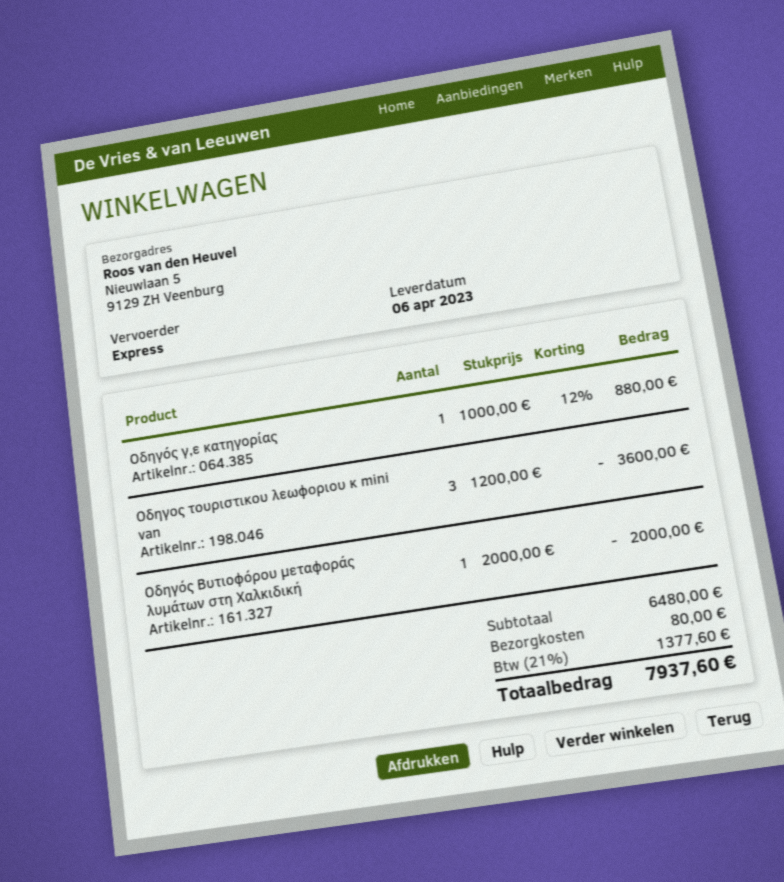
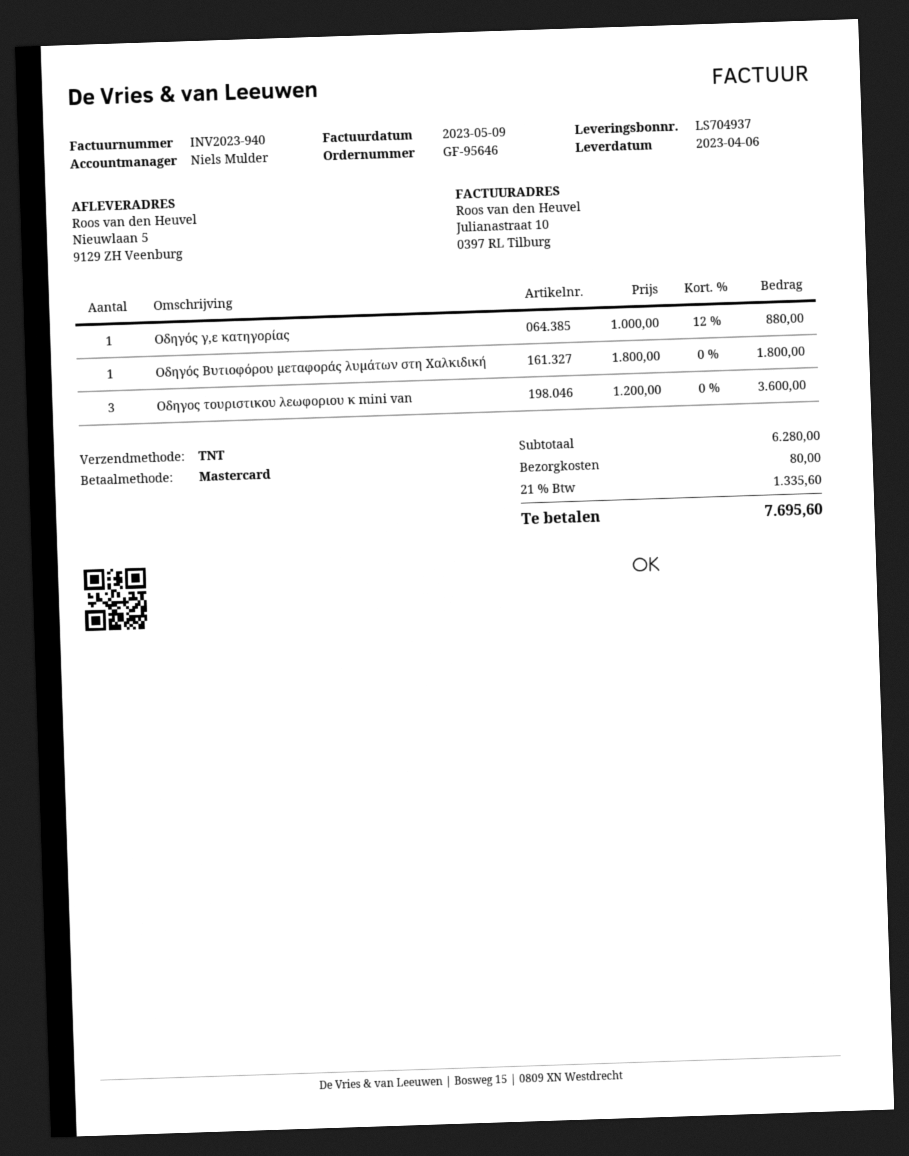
shipping method: express -> TNT
Οδηγός Βυτιοφόρου μεταφοράς λυμάτων στη Χαλκιδική: 1 x 2000.00 = 2000.00 -> 1 x 1800.00 = 1800.00
subtotal: 6480.00 -> 6280.00
tax: 21% = 1377.60 -> 21% = 1335.60
total: 7937.60 -> 7695.60

